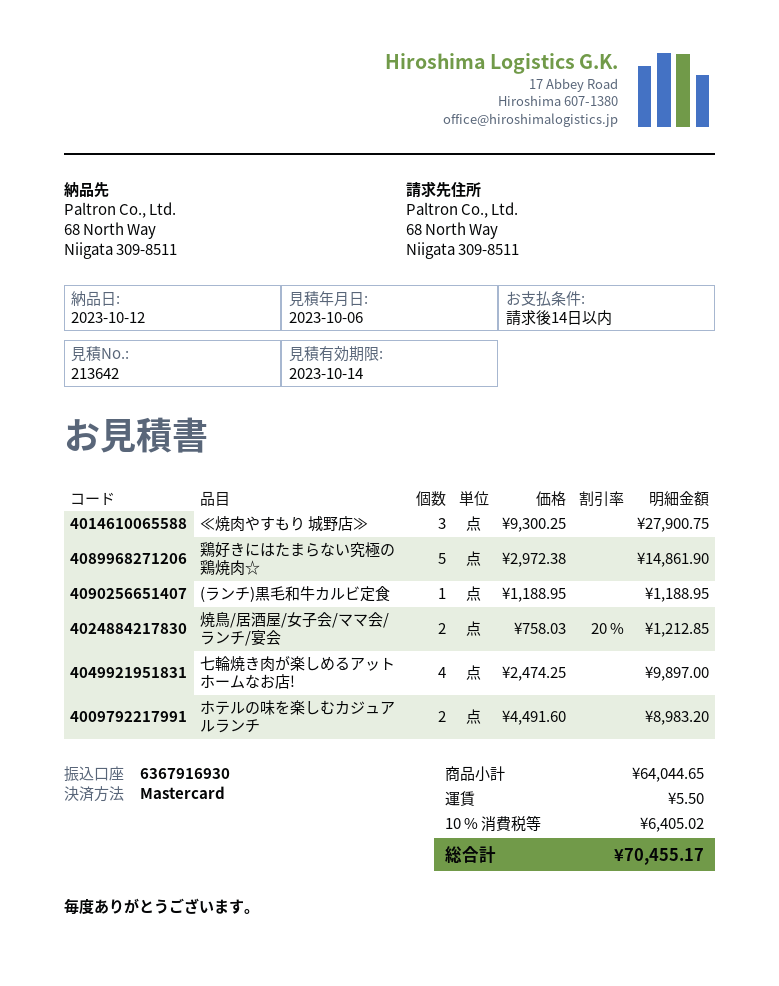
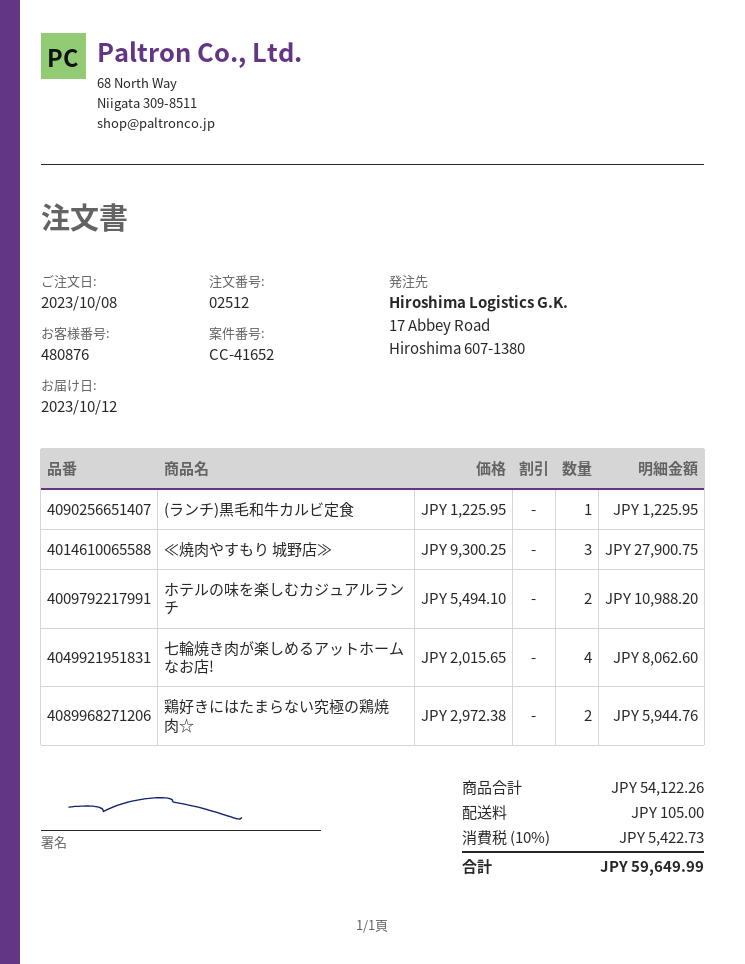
鶏好きにはたまらない究極の鶏焼肉☆: 5 x 2972.38 = 14861.90 -> 2 x 2972.38 = 5944.76
(ランチ)黒毛和牛カルビ定食: 1 x 1188.95 = 1188.95 -> 1 x 1225.95 = 1225.95
焼鳥/居酒屋/女子会/ママ会/ランチ/宴会: 2 x 758.03 - 20% = 1212.85 -> none
七輪焼き肉が楽しめるアットホームなお店!: 4 x 2474.25 = 9897.00 -> 4 x 2015.65 = 8062.60
ホテルの味を楽しむカジュアルランチ: 2 x 4491.60 = 8983.20 -> 2 x 5494.10 = 10988.20
subtotal: 64044.65 -> 54122.26
shipping: 5.50 -> 105.00
tax: 10% = 6405.02 -> 10% = 5422.73
total: 70455.17 -> 59649.99

